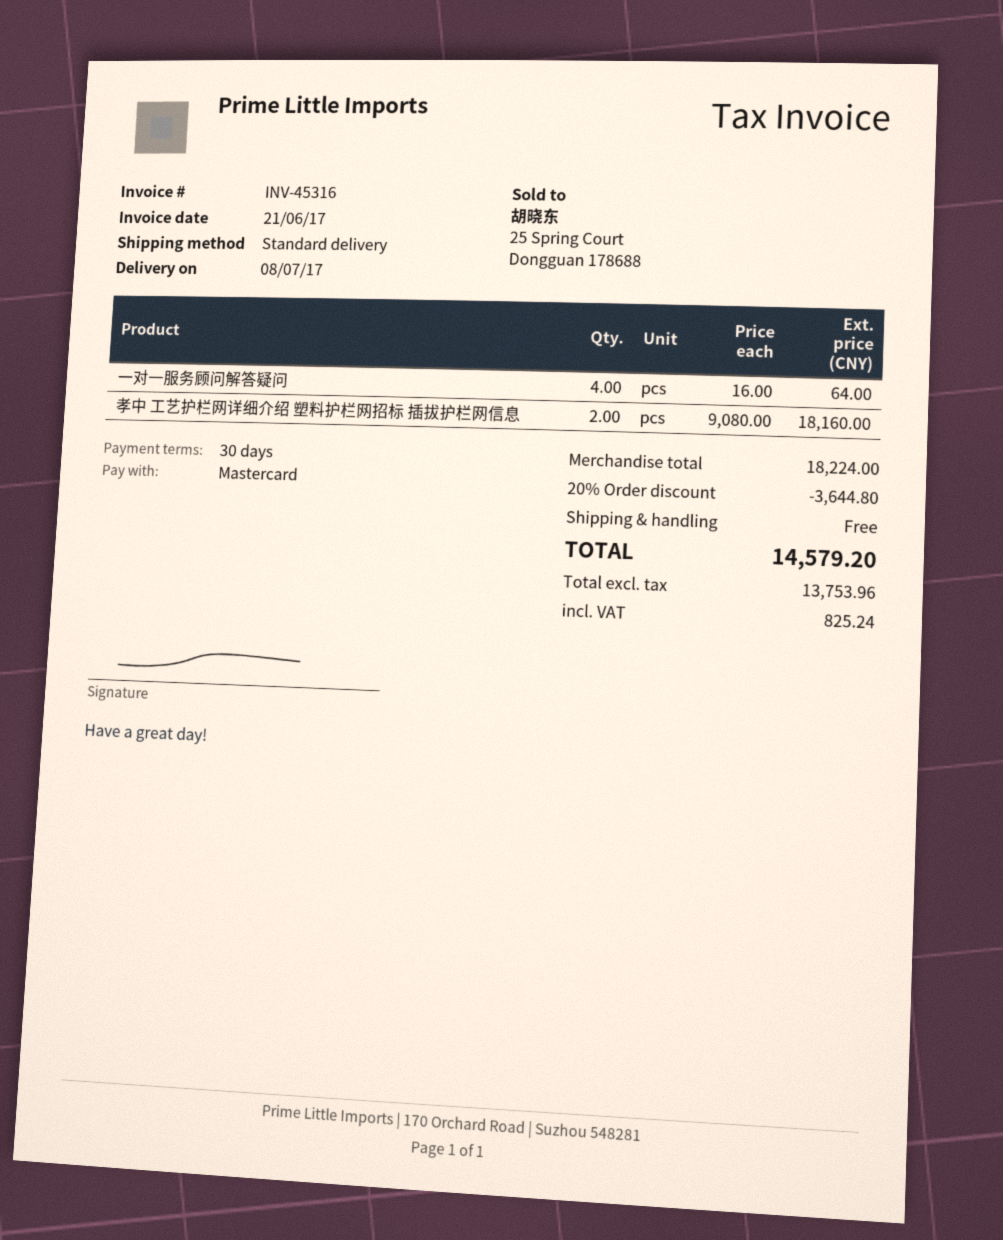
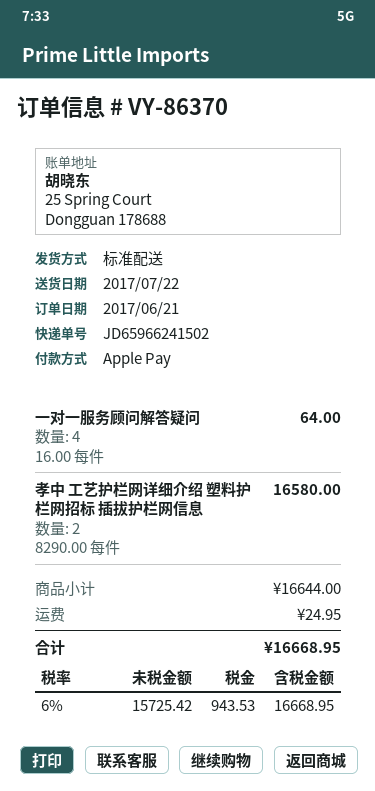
delivery date: 2017-07-08 -> 2017-07-22
payment method: Mastercard -> Apple Pay
孝中 工艺护栏网详细介绍 塑料护栏网招标 插拔护栏网信息: 2 x 9080.00 = 18160.00 -> 2 x 8290.00 = 16580.00
subtotal: 18224.00 -> 16644.00
discount: 20% = 3644.80 -> none
shipping: 0.00 -> 24.95
net: 13753.96 -> 15725.42
tax: 825.24 -> 943.53
total: 14579.20 -> 16668.95

